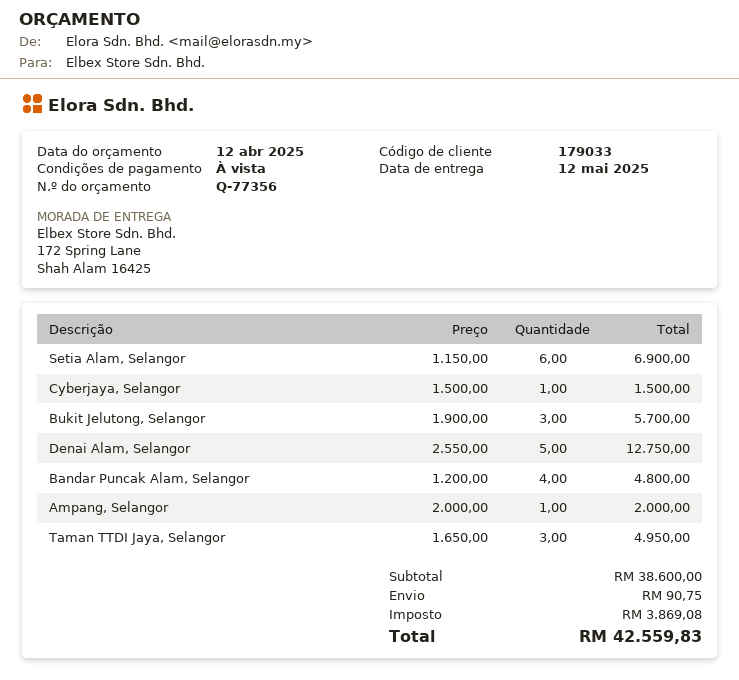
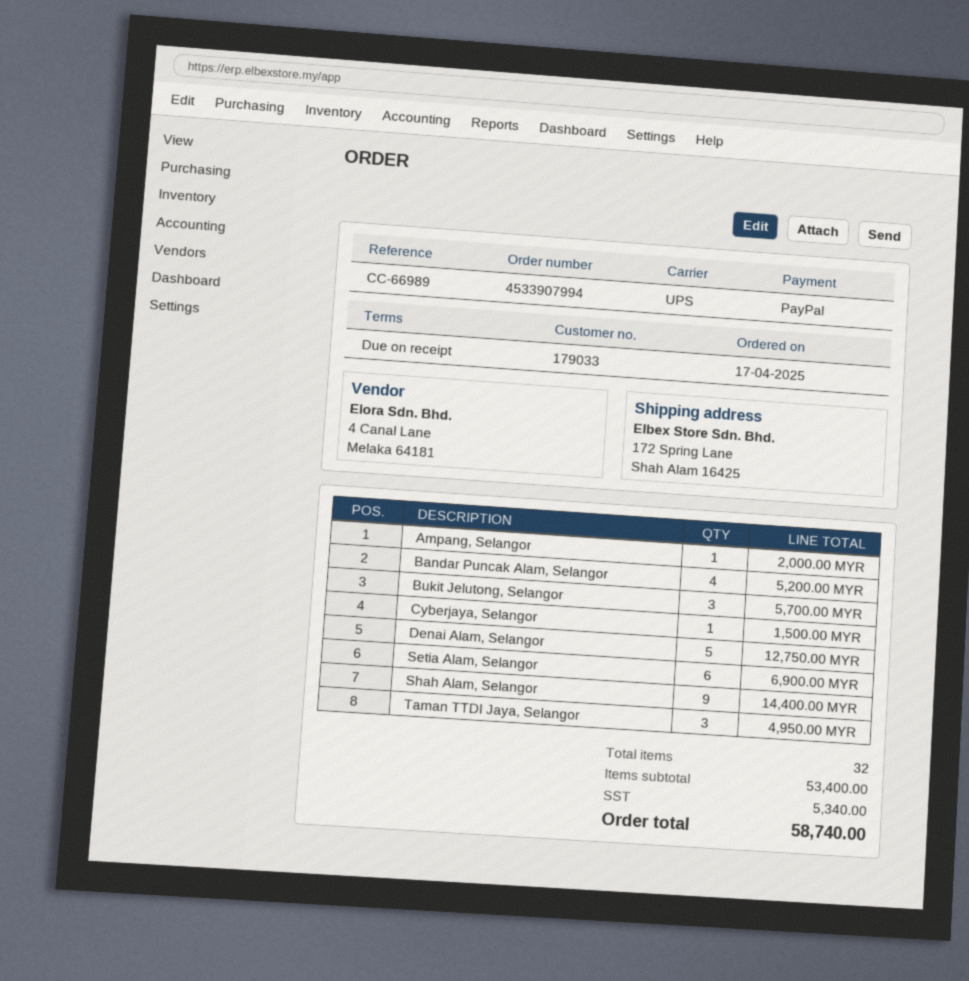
Bandar Puncak Alam, Selangor: 4 for 4800.00 -> 4 for 5200.00
Shah Alam, Selangor: none -> 9 for 14400.00
subtotal: 38600.00 -> 53400.00
shipping: 90.75 -> none
tax: 3869.08 -> 5340.00
total: 42559.83 -> 58740.00

